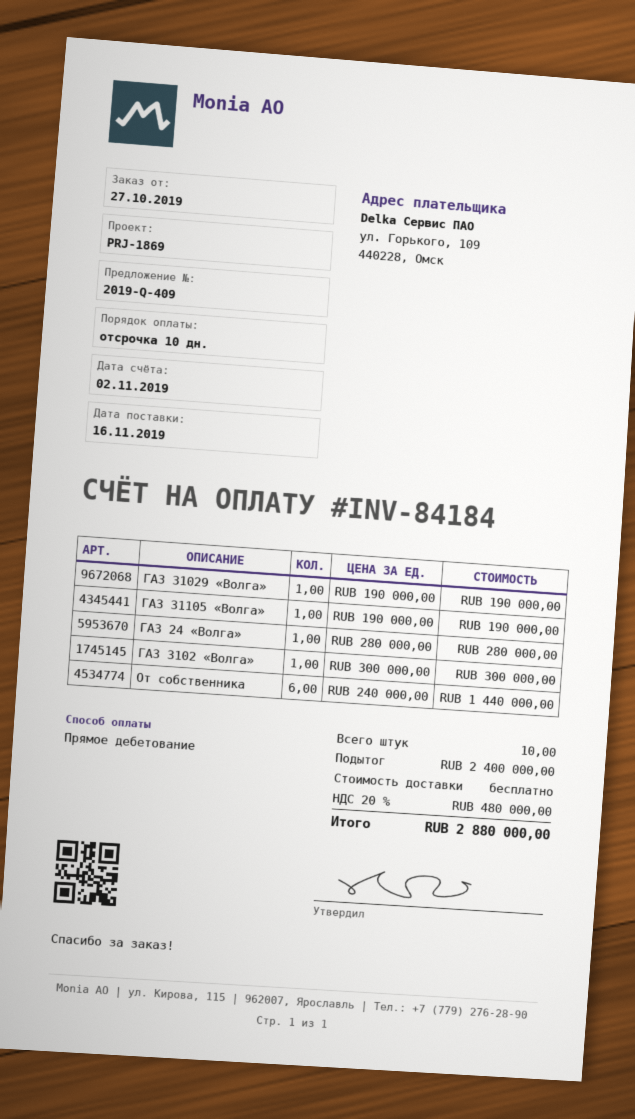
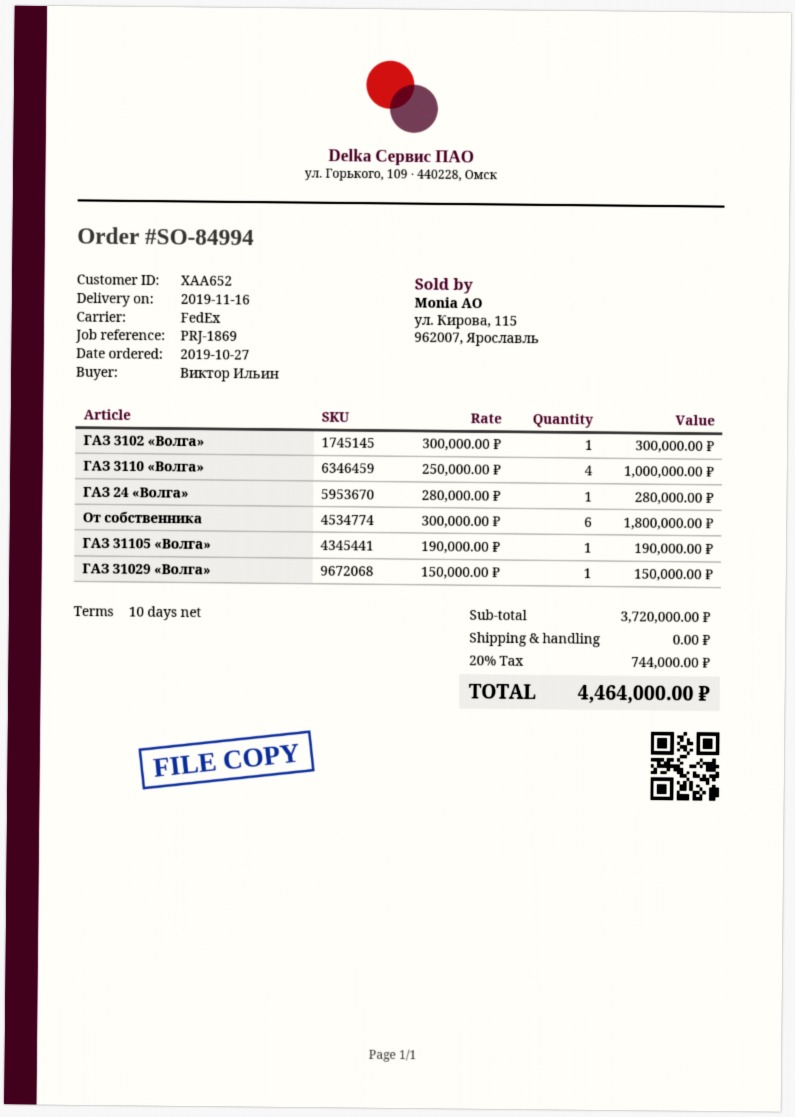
ГАЗ 31029 «Волга»: 1 x 190000.00 = 190000.00 -> 1 x 150000.00 = 150000.00
От собственника: 6 x 240000.00 = 1440000.00 -> 6 x 300000.00 = 1800000.00
ГАЗ 3110 «Волга»: none -> 4 x 250000.00 = 1000000.00
subtotal: 2400000.00 -> 3720000.00
tax: 20% = 480000.00 -> 20% = 744000.00
total: 2880000.00 -> 4464000.00

